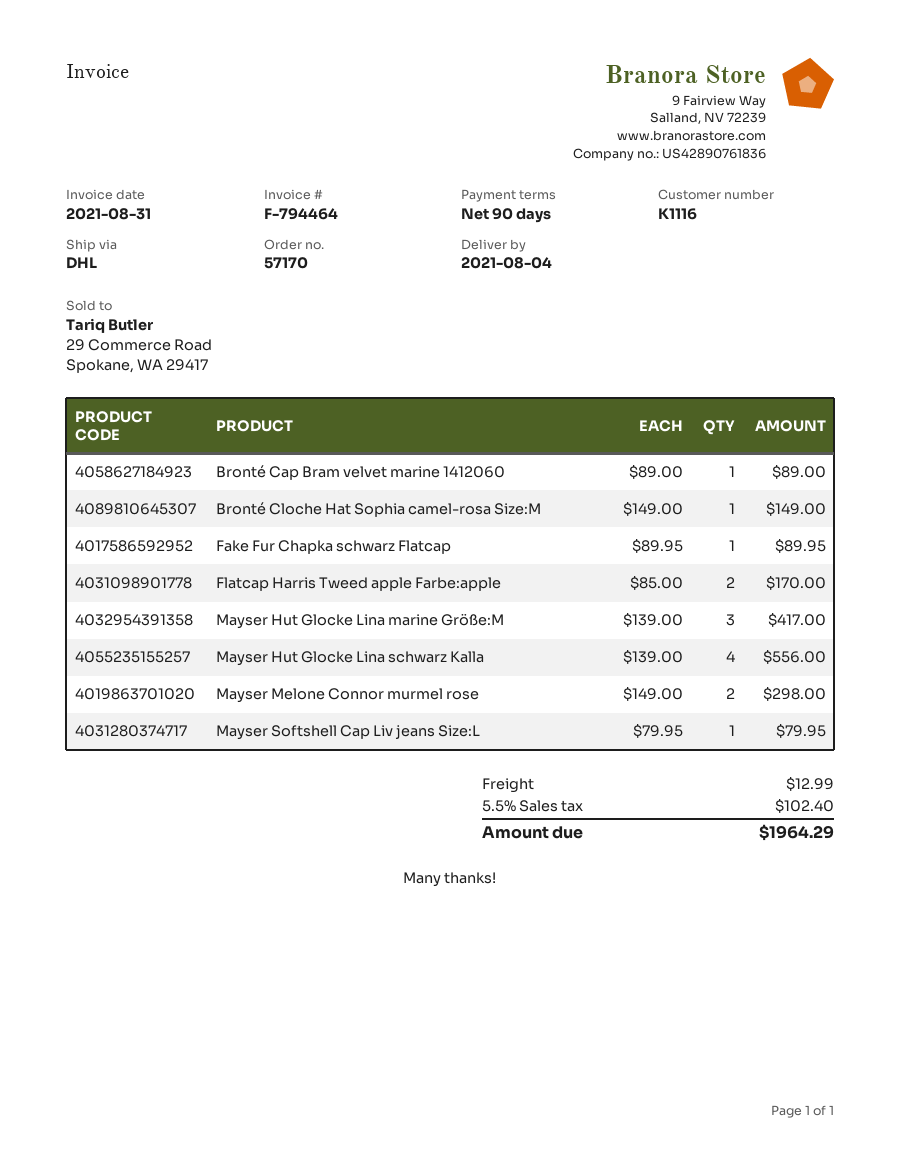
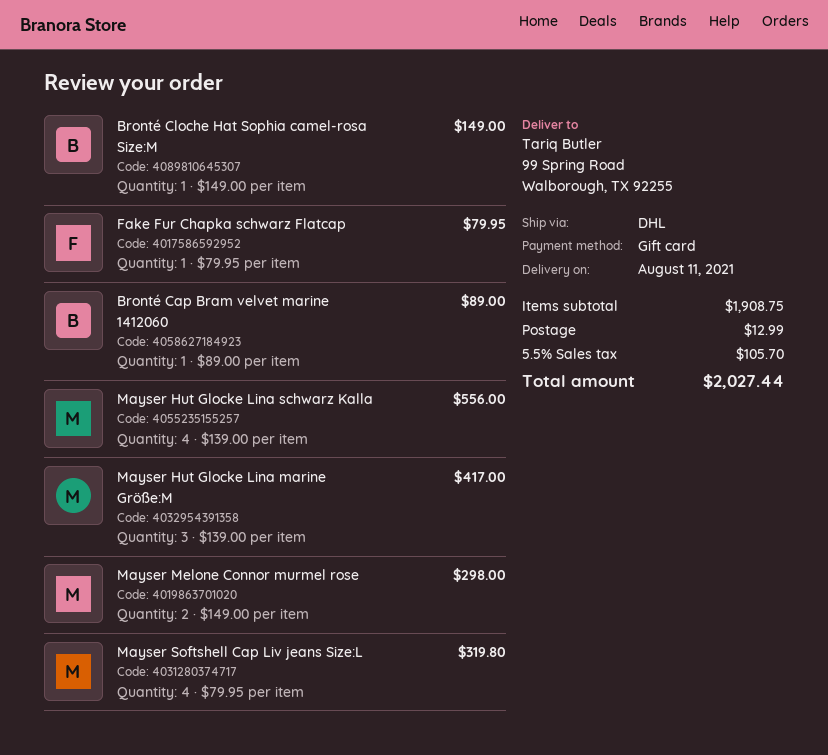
delivery date: 2021-08-04 -> 2021-08-11
Fake Fur Chapka schwarz Flatcap: 1 x 89.95 = 89.95 -> 1 x 79.95 = 79.95
Flatcap Harris Tweed apple Farbe:apple: 2 x 85.00 = 170.00 -> none
Mayser Softshell Cap Liv jeans Size:L: 1 x 79.95 = 79.95 -> 4 x 79.95 = 319.80
tax: 5.5% = 102.40 -> 5.5% = 105.70
total: 1964.29 -> 2027.44

